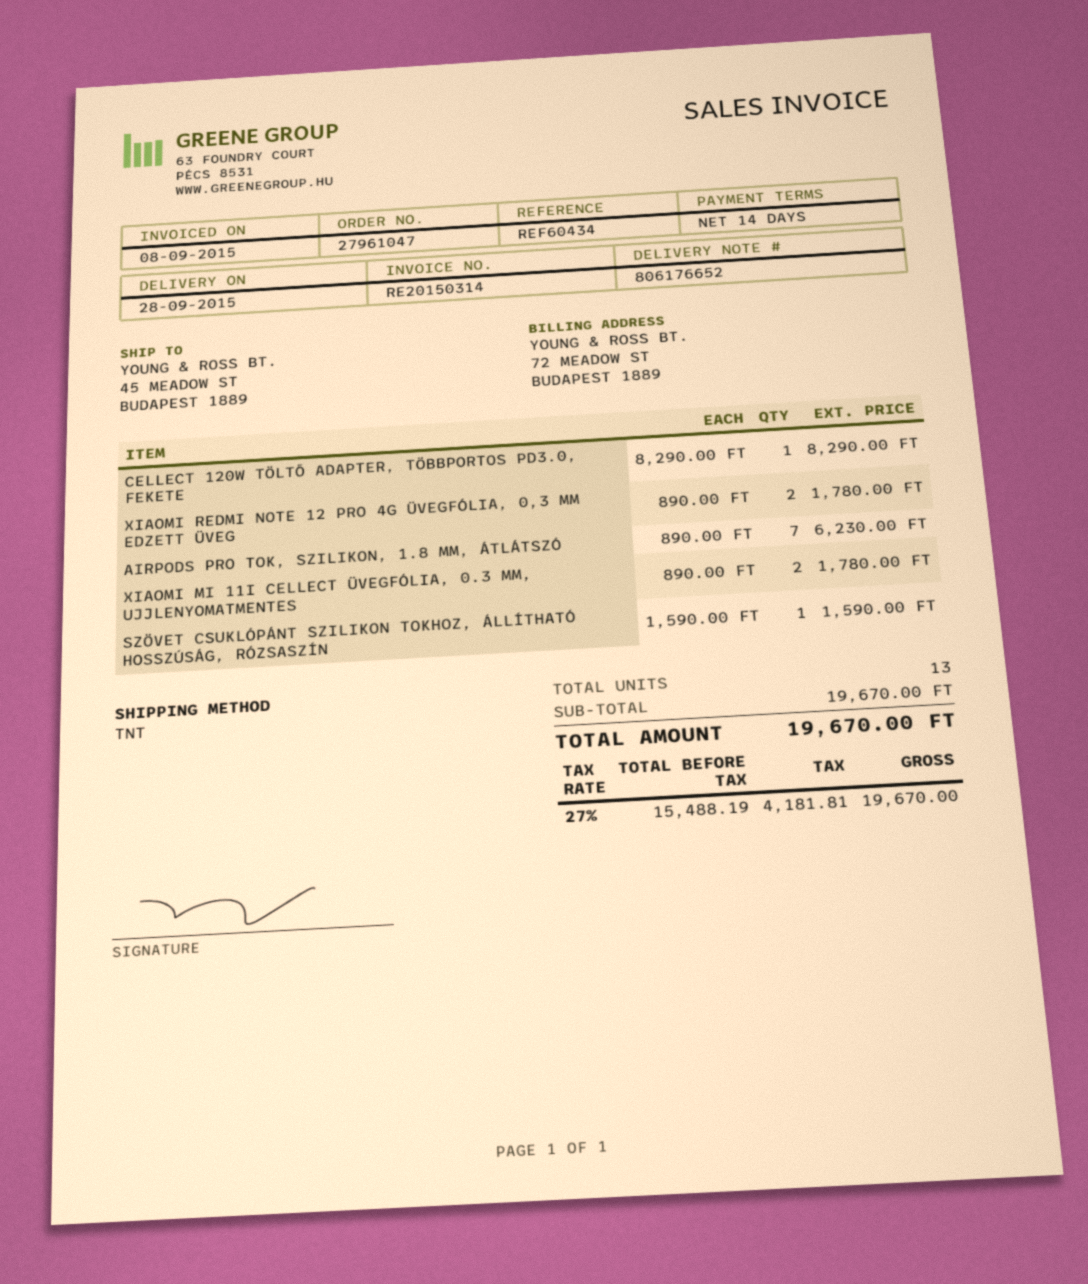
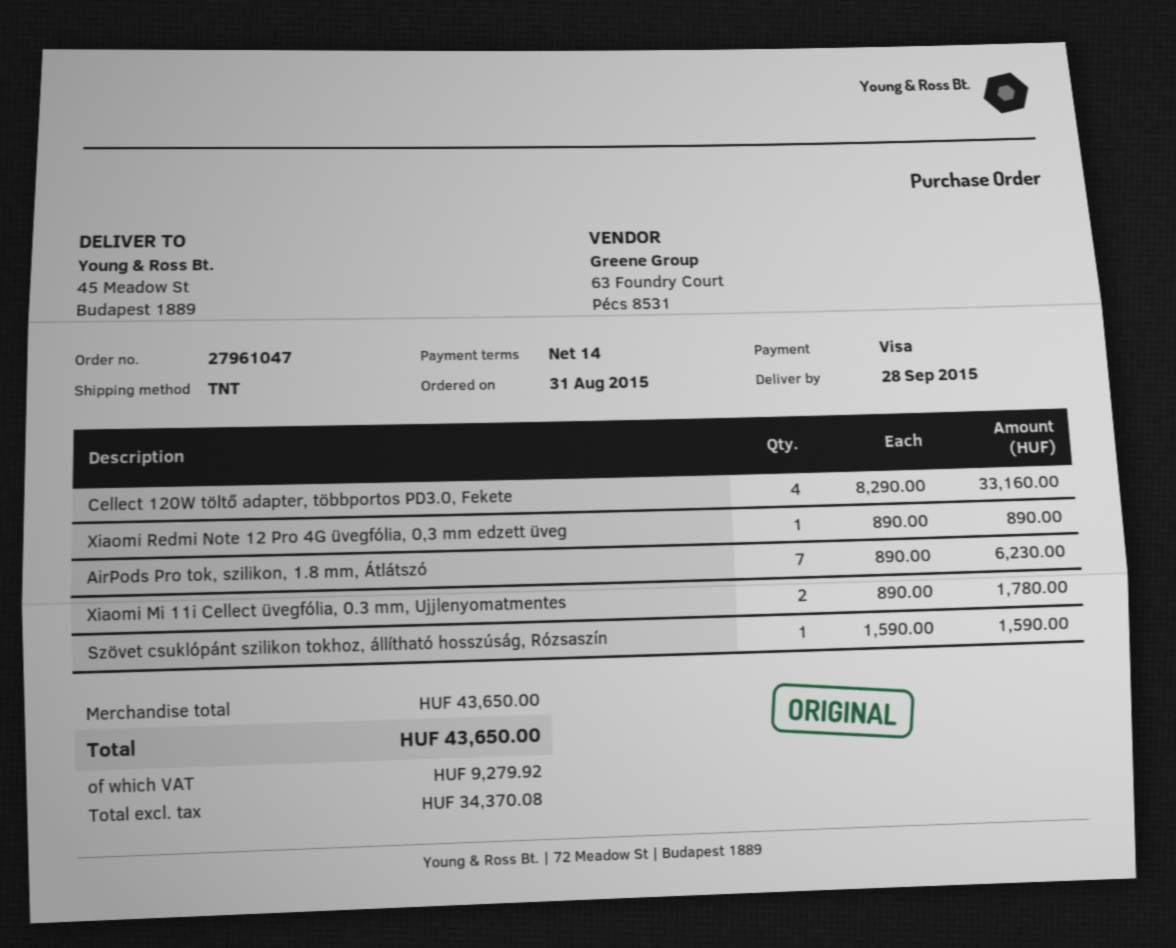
CELLECT 120W TÖLTŐ ADAPTER, TÖBBPORTOS PD3.0, FEKETE: 1 x 8290.00 = 8290.00 -> 4 x 8290.00 = 33160.00
XIAOMI REDMI NOTE 12 PRO 4G ÜVEGFÓLIA, 0,3 MM EDZETT ÜVEG: 2 x 890.00 = 1780.00 -> 1 x 890.00 = 890.00
subtotal: 19670.00 -> 43650.00
net: 15488.19 -> 34370.08
tax: 4181.81 -> 9279.92
total: 19670.00 -> 43650.00

